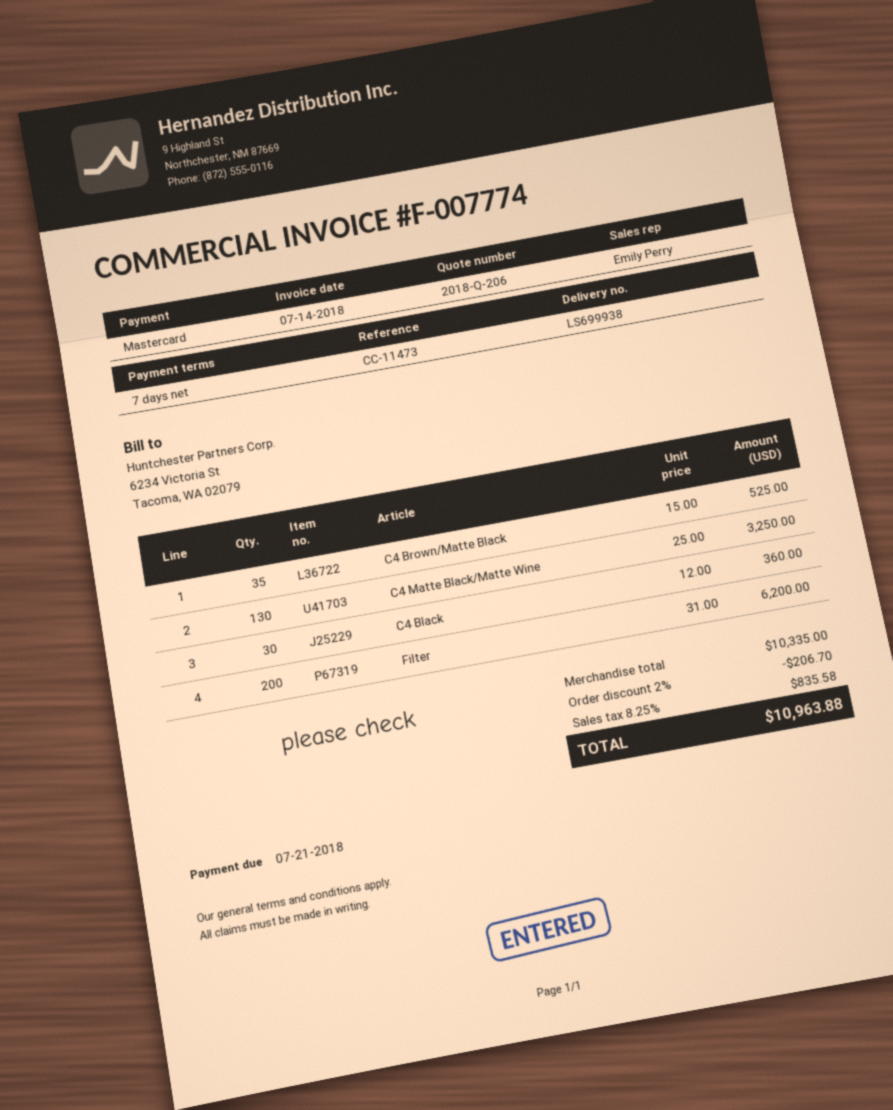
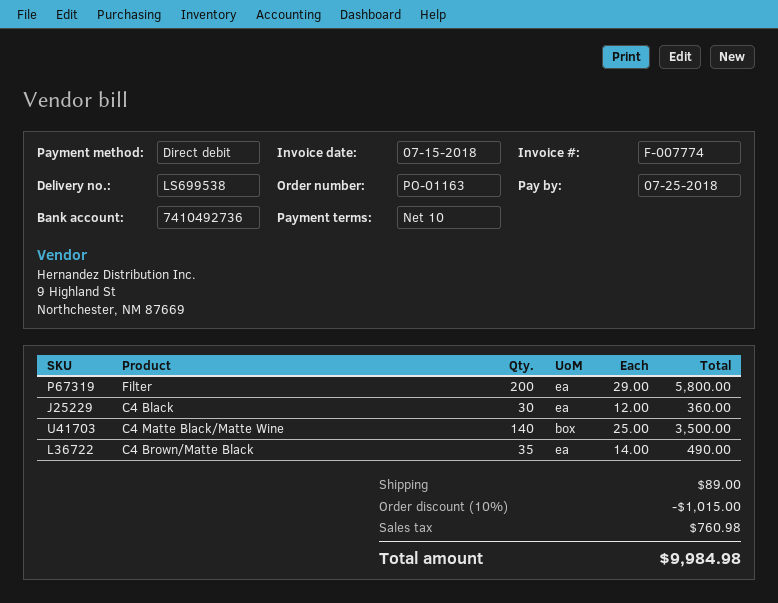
delivery note number: LS699938 -> LS699538
invoice date: 2018-07-14 -> 2018-07-15
payment terms: 7 days -> 10 days
due date: 2018-07-21 -> 2018-07-25
payment method: Mastercard -> direct debit
C4 Brown/Matte Black: 35 x 15.00 = 525.00 -> 35 x 14.00 = 490.00
C4 Matte Black/Matte Wine: 130 x 25.00 = 3250.00 -> 140 x 25.00 = 3500.00
Filter: 200 x 31.00 = 6200.00 -> 200 x 29.00 = 5800.00
discount: 2% = 206.70 -> 10% = 1015.00
shipping: none -> 89.00
tax: 835.58 -> 760.98
total: 10963.88 -> 9984.98

